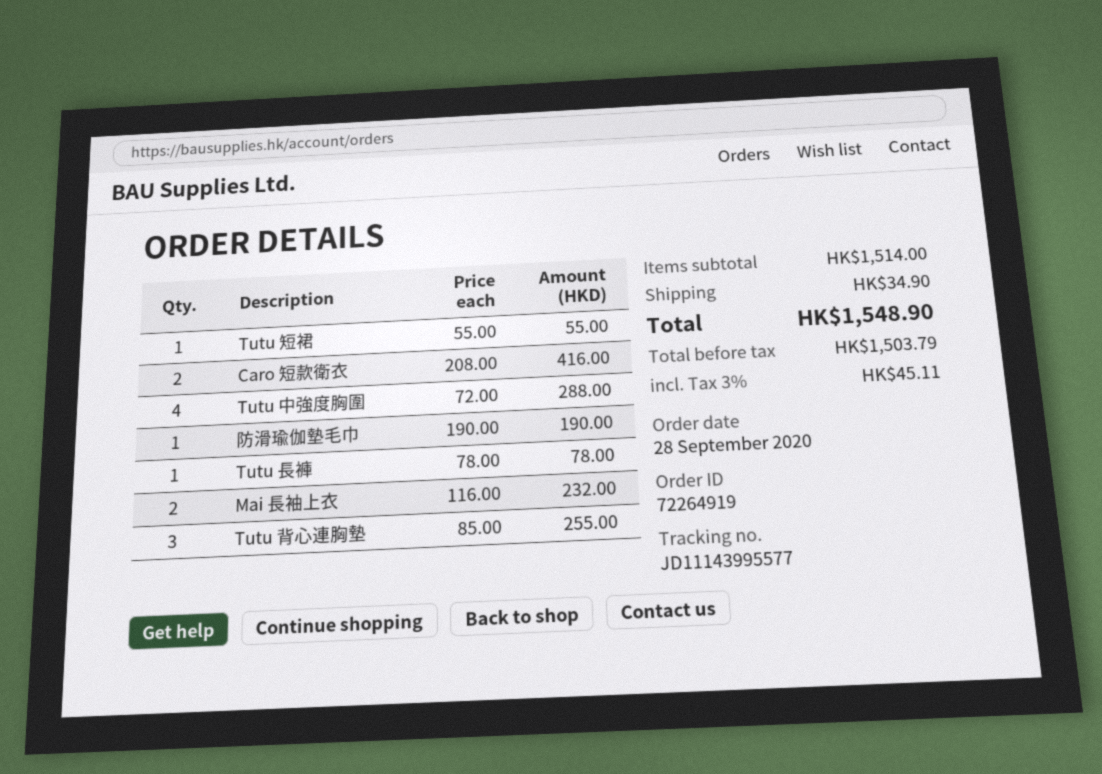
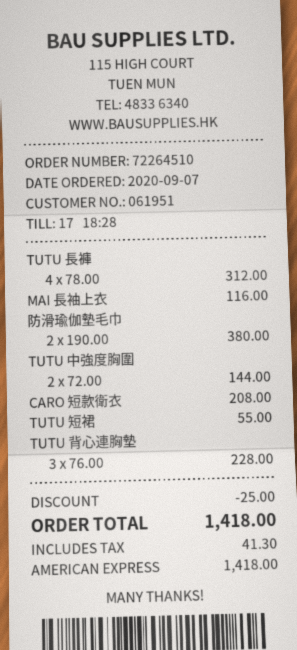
order number: 72264919 -> 72264510
order date: 2020-09-28 -> 2020-09-07
Caro 短款衛衣: 2 x 208.00 = 416.00 -> 1 x 208.00 = 208.00
Tutu 中強度胸圍: 4 x 72.00 = 288.00 -> 2 x 72.00 = 144.00
防滑瑜伽墊毛巾: 1 x 190.00 = 190.00 -> 2 x 190.00 = 380.00
Tutu 長褲: 1 x 78.00 = 78.00 -> 4 x 78.00 = 312.00
Mai 長袖上衣: 2 x 116.00 = 232.00 -> 1 x 116.00 = 116.00
Tutu 背心連胸墊: 3 x 85.00 = 255.00 -> 3 x 76.00 = 228.00
discount: none -> 25.00
shipping: 34.90 -> none
tax: 45.11 -> 41.30
total: 1548.90 -> 1418.00

